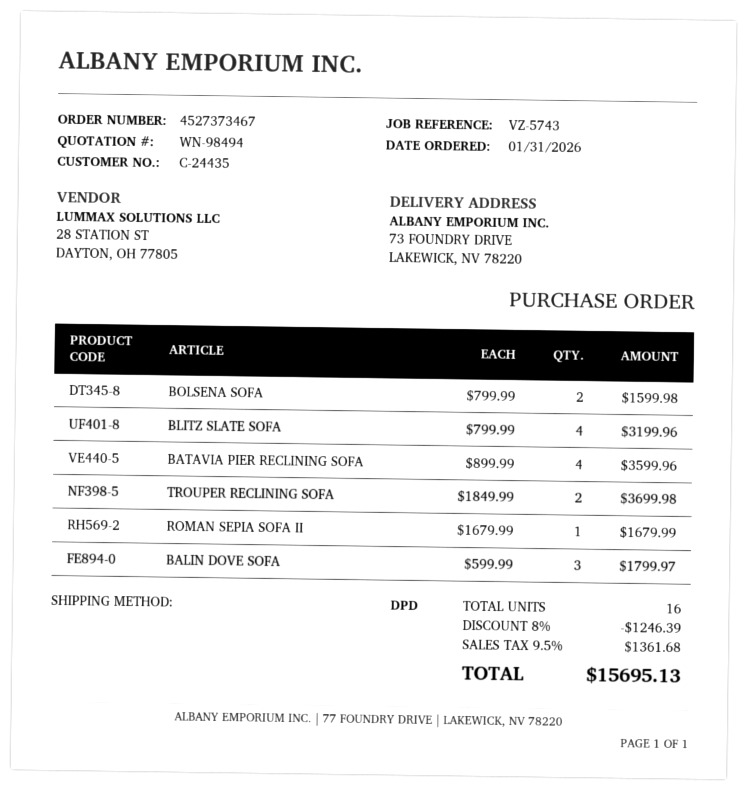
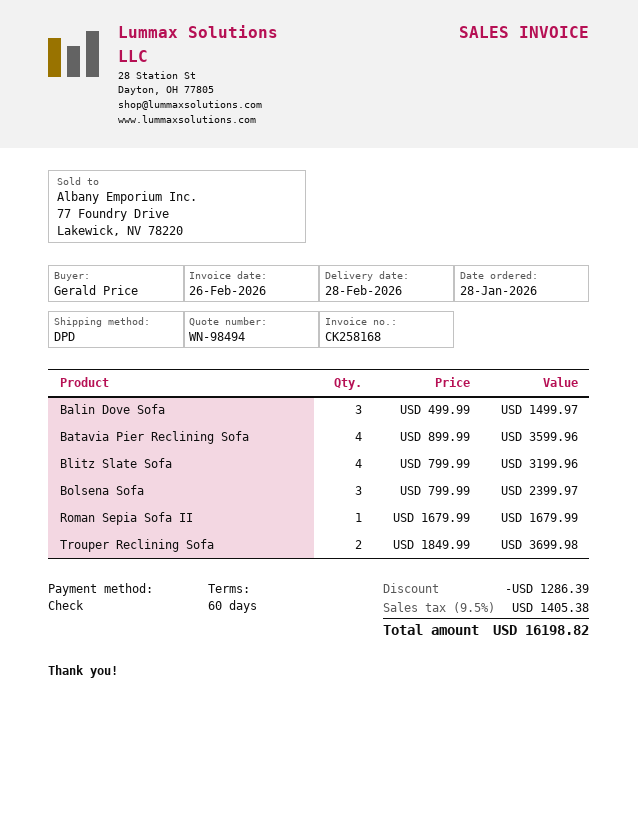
order date: 2026-01-31 -> 2026-01-28
BOLSENA SOFA: 2 x 799.99 = 1599.98 -> 3 x 799.99 = 2399.97
BALIN DOVE SOFA: 3 x 599.99 = 1799.97 -> 3 x 499.99 = 1499.97
discount: 1246.39 -> 1286.39
tax: 9.5% = 1361.68 -> 9.5% = 1405.38
total: 15695.13 -> 16198.82

